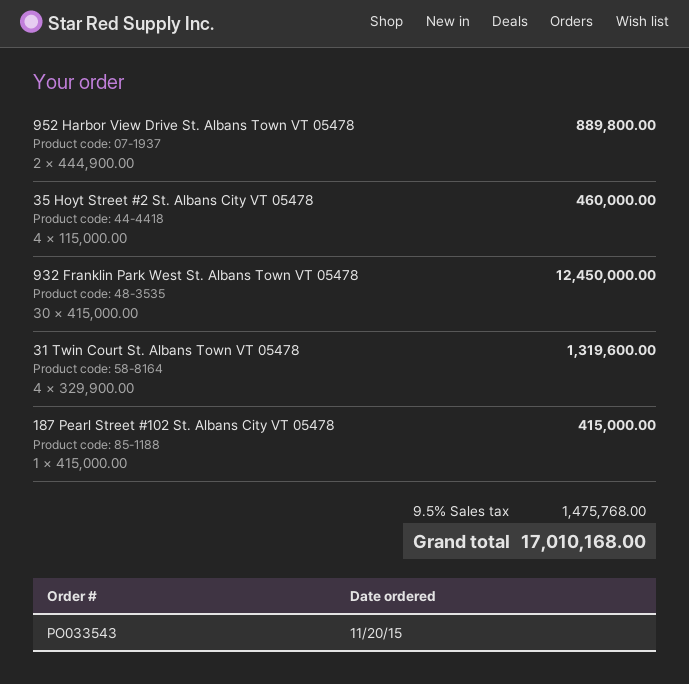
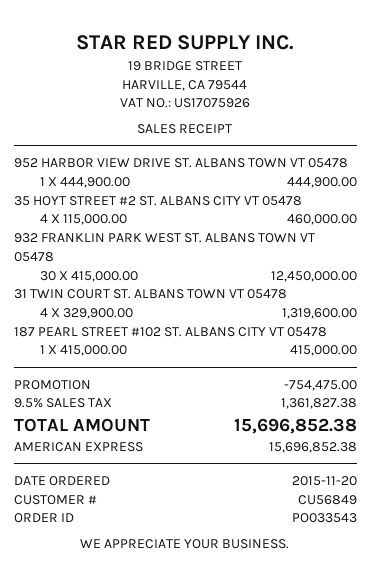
952 Harbor View Drive St. Albans Town VT 05478: 2 x 444900.00 = 889800.00 -> 1 x 444900.00 = 444900.00
discount: none -> 754475.00
tax: 9.5% = 1475768.00 -> 9.5% = 1361827.38
total: 17010168.00 -> 15696852.38

